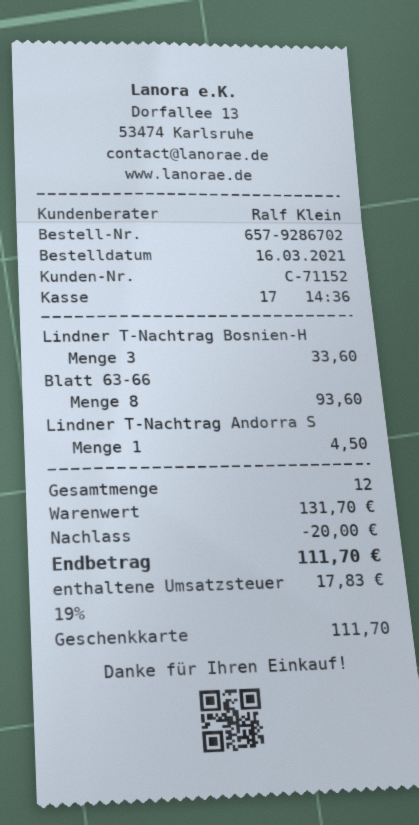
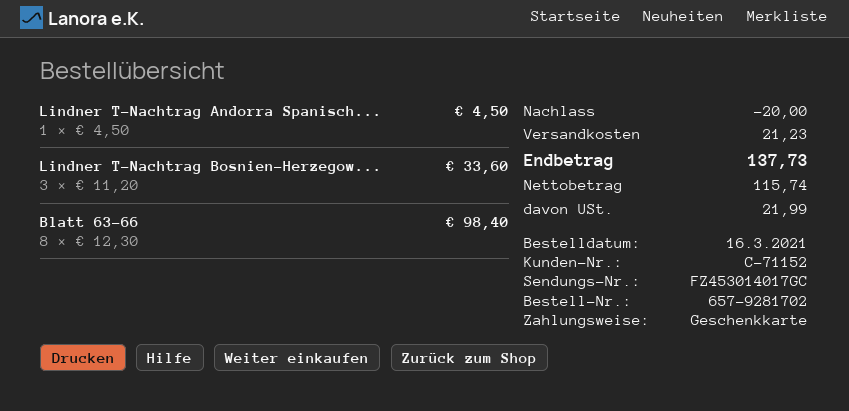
order number: 657-9286702 -> 657-9281702
Blatt 63-66: 8 for 93.60 -> 8 for 98.40
shipping: none -> 21.23
tax: 17.83 -> 21.99
total: 111.70 -> 137.73

